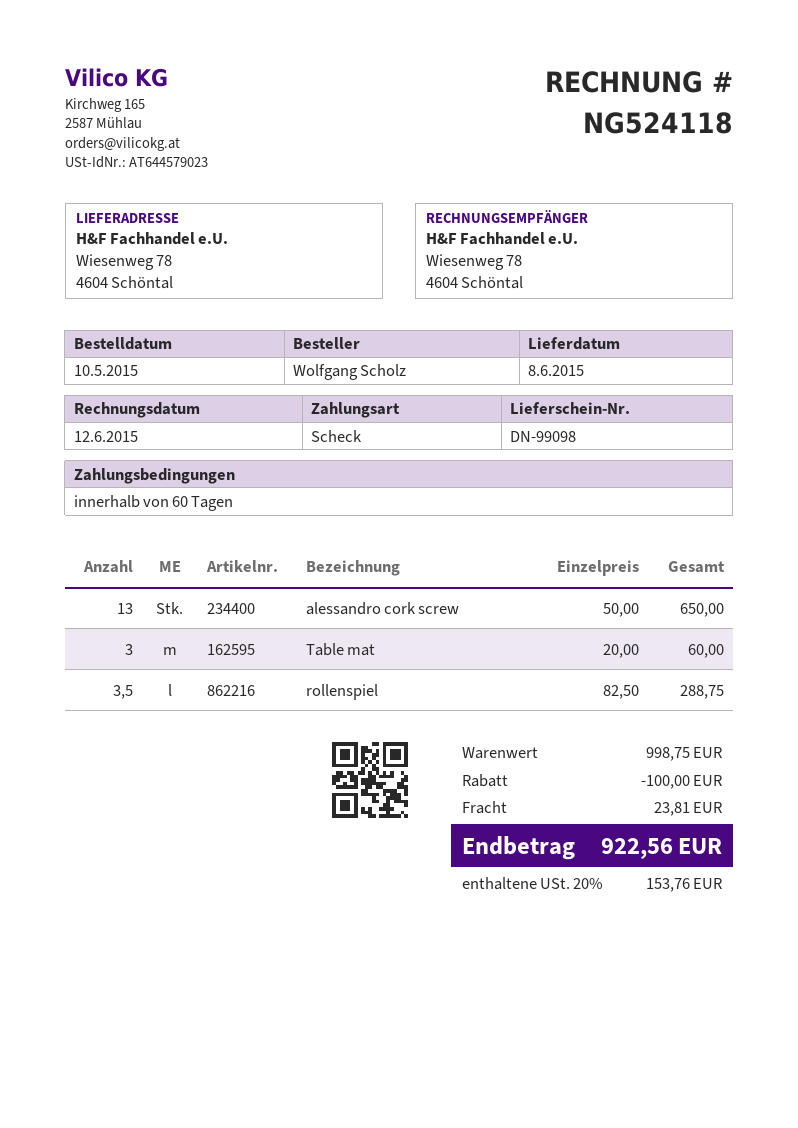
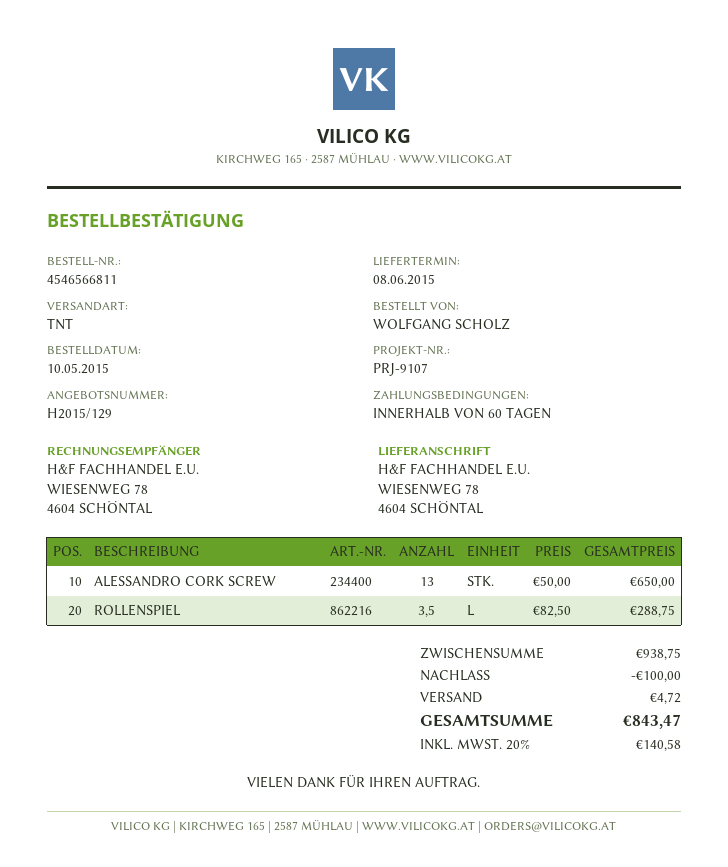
Table mat: 3 x 20.00 = 60.00 -> none
subtotal: 998.75 -> 938.75
shipping: 23.81 -> 4.72
tax: 20% = 153.76 -> 20% = 140.58
total: 922.56 -> 843.47

